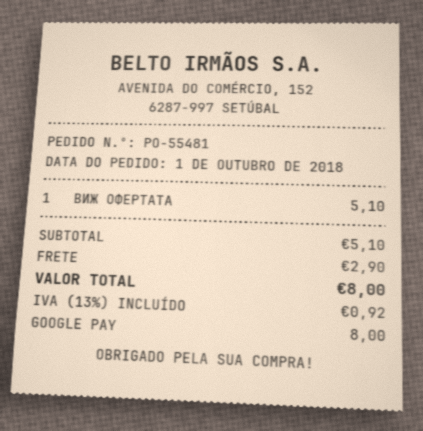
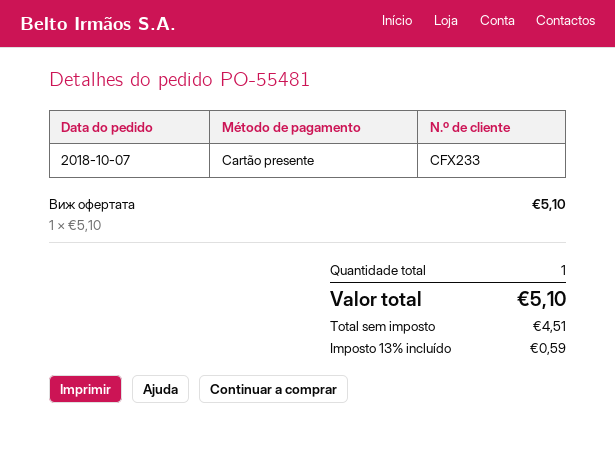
order date: 2018-10-01 -> 2018-10-07
payment method: Google Pay -> gift card
shipping: 2.90 -> none
tax: 13% = 0.92 -> 13% = 0.59
total: 8.00 -> 5.10

